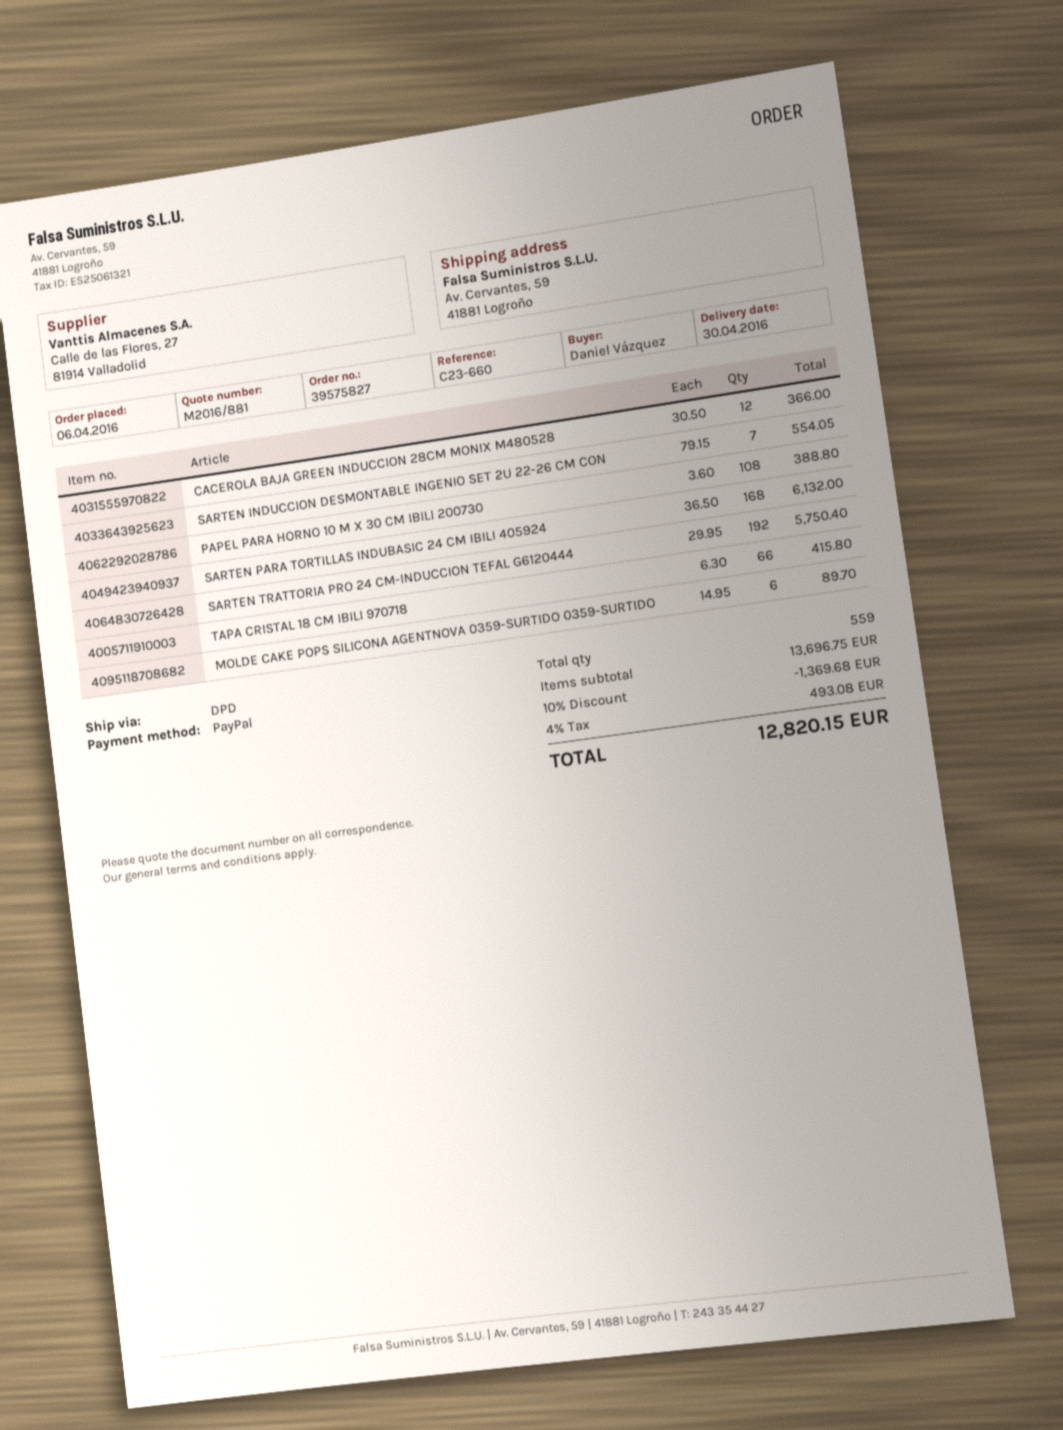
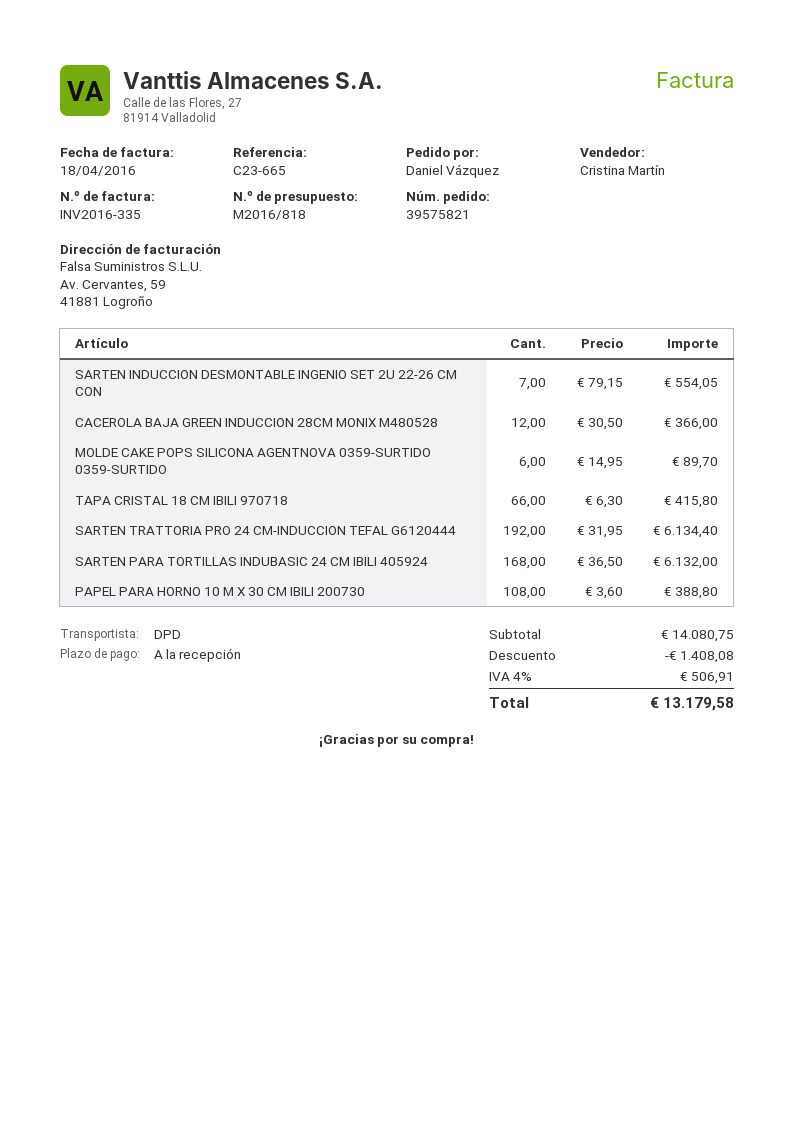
quote number: M2016/881 -> M2016/818
order number: 39575827 -> 39575821
reference: C23-660 -> C23-665
SARTEN TRATTORIA PRO 24 CM-INDUCCION TEFAL G6120444: 192 x 29.95 = 5750.40 -> 192 x 31.95 = 6134.40
subtotal: 13696.75 -> 14080.75
discount: 1369.68 -> 1408.08
tax: 4% = 493.08 -> 4% = 506.91
total: 12820.15 -> 13179.58

